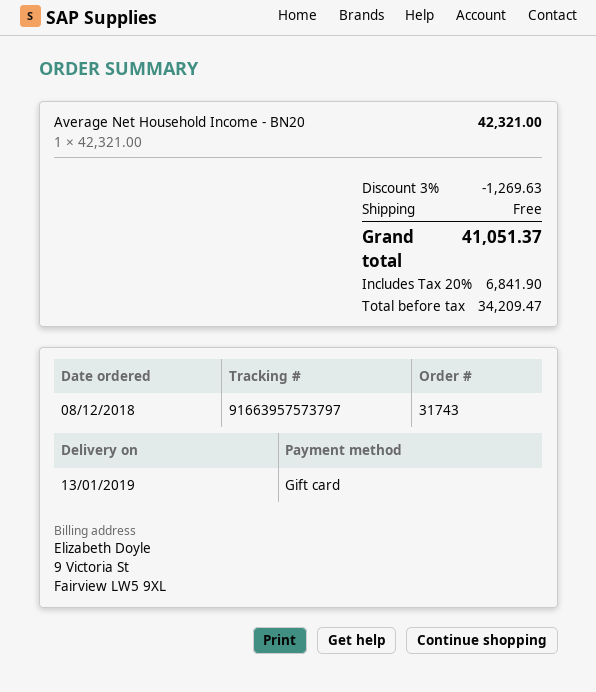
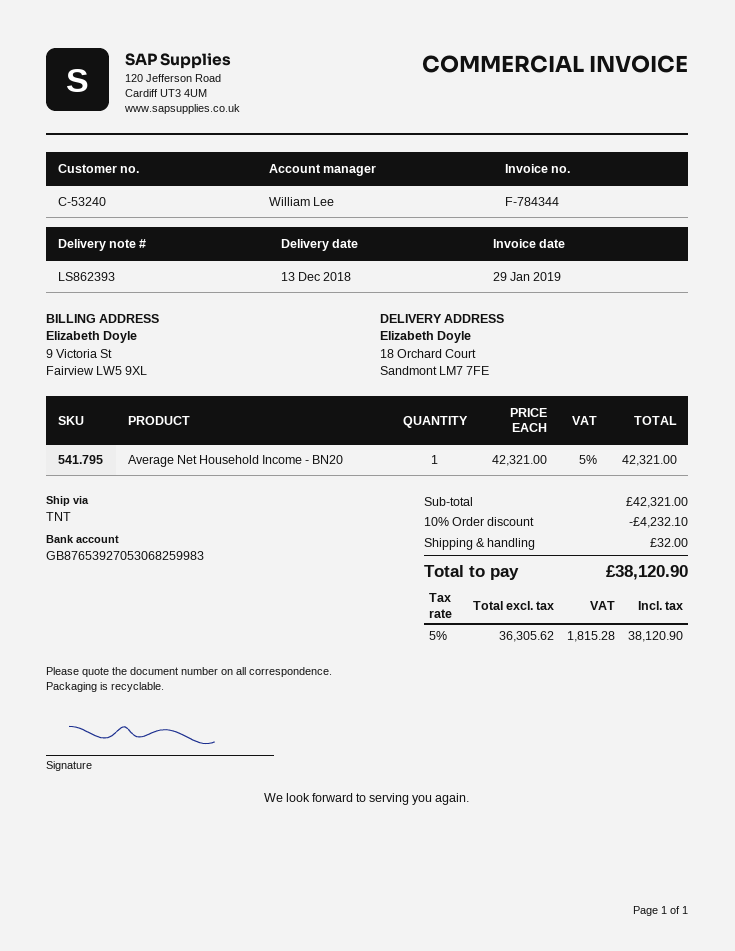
delivery date: 2019-01-13 -> 2018-12-13
discount: 3% = 1269.63 -> 10% = 4232.10
shipping: 0.00 -> 32.00
net: 34209.47 -> 36305.62
tax: 20% = 6841.90 -> 5% = 1815.28
total: 41051.37 -> 38120.90

